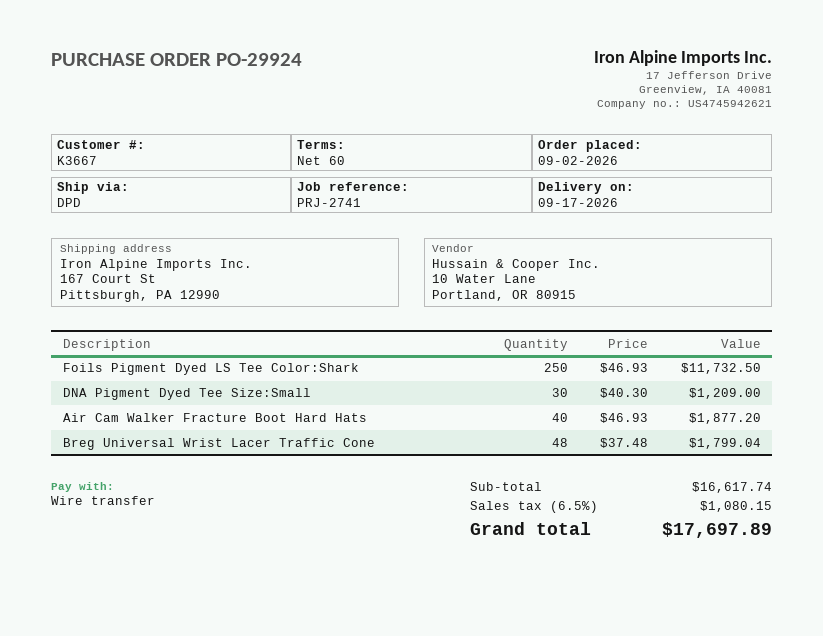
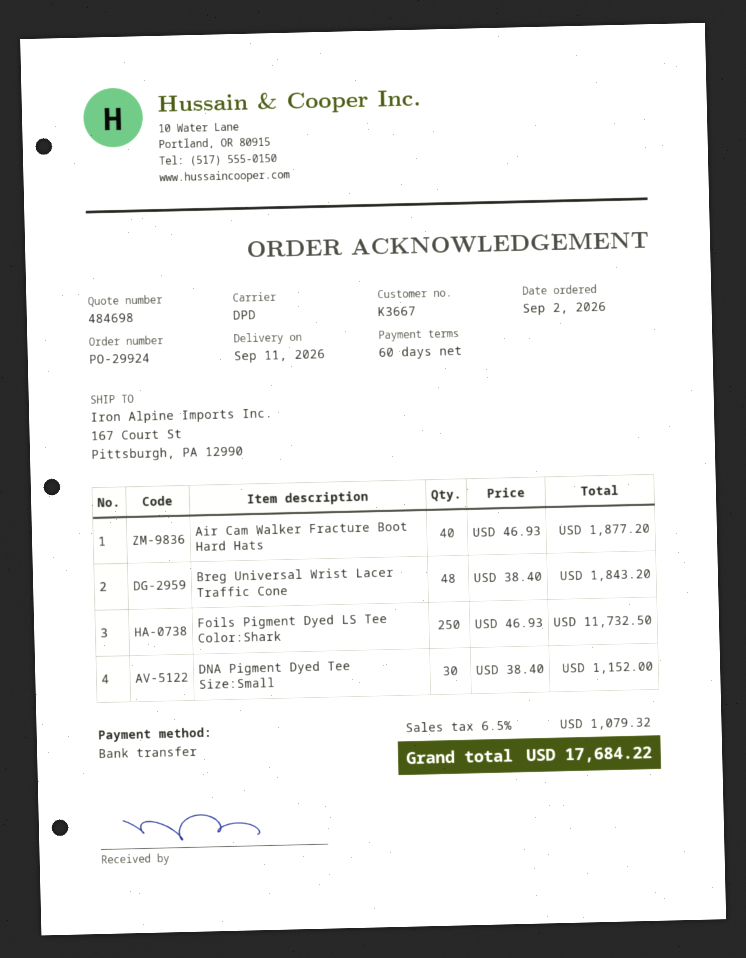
delivery date: 2026-09-17 -> 2026-09-11
DNA Pigment Dyed Tee Size:Small: 30 x 40.30 = 1209.00 -> 30 x 38.40 = 1152.00
Breg Universal Wrist Lacer Traffic Cone: 48 x 37.48 = 1799.04 -> 48 x 38.40 = 1843.20
tax: 6.5% = 1080.15 -> 6.5% = 1079.32
total: 17697.89 -> 17684.22

